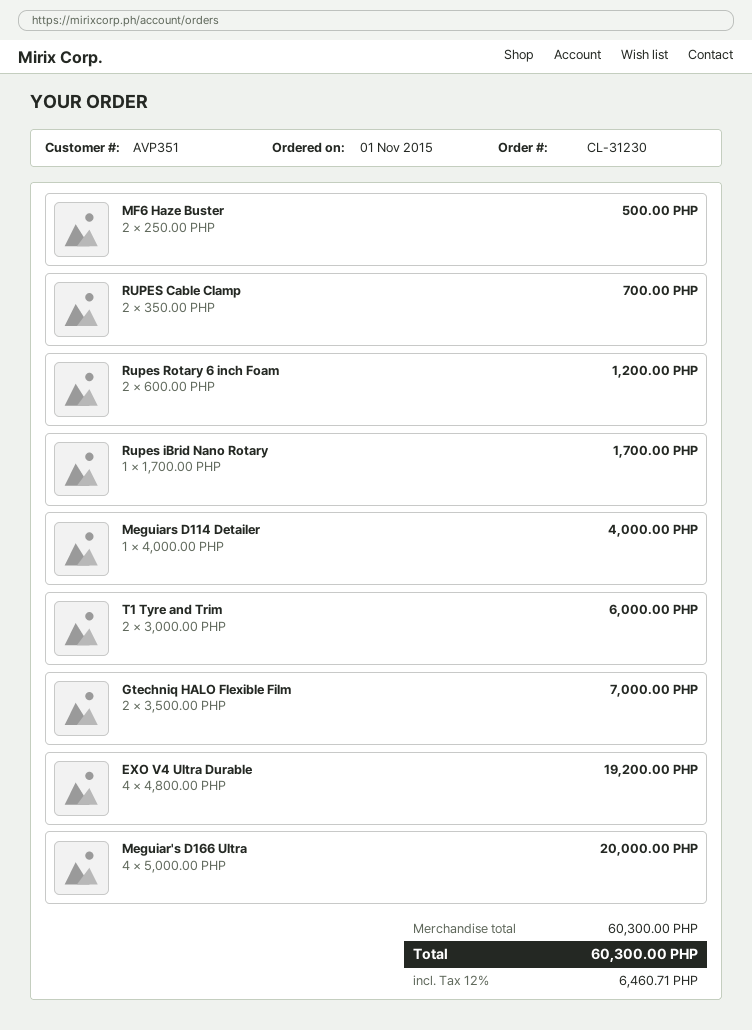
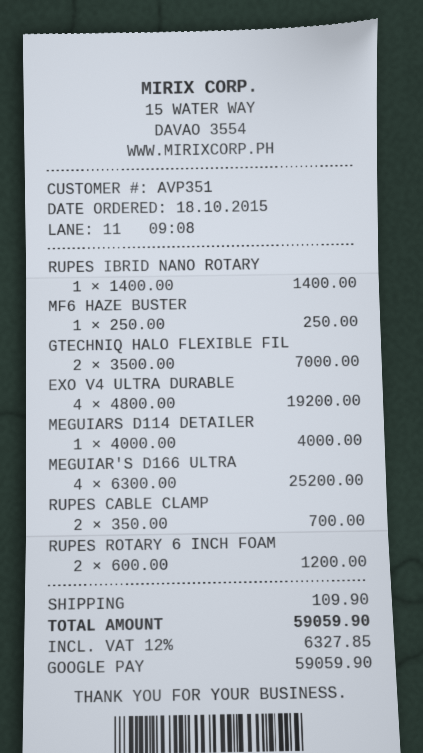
order date: 2015-11-01 -> 2015-10-18
MF6 Haze Buster: 2 x 250.00 = 500.00 -> 1 x 250.00 = 250.00
Rupes iBrid Nano Rotary: 1 x 1700.00 = 1700.00 -> 1 x 1400.00 = 1400.00
T1 Tyre and Trim: 2 x 3000.00 = 6000.00 -> none
Meguiar's D166 Ultra: 4 x 5000.00 = 20000.00 -> 4 x 6300.00 = 25200.00
shipping: none -> 109.90
tax: 12% = 6460.71 -> 12% = 6327.85
total: 60300.00 -> 59059.90

